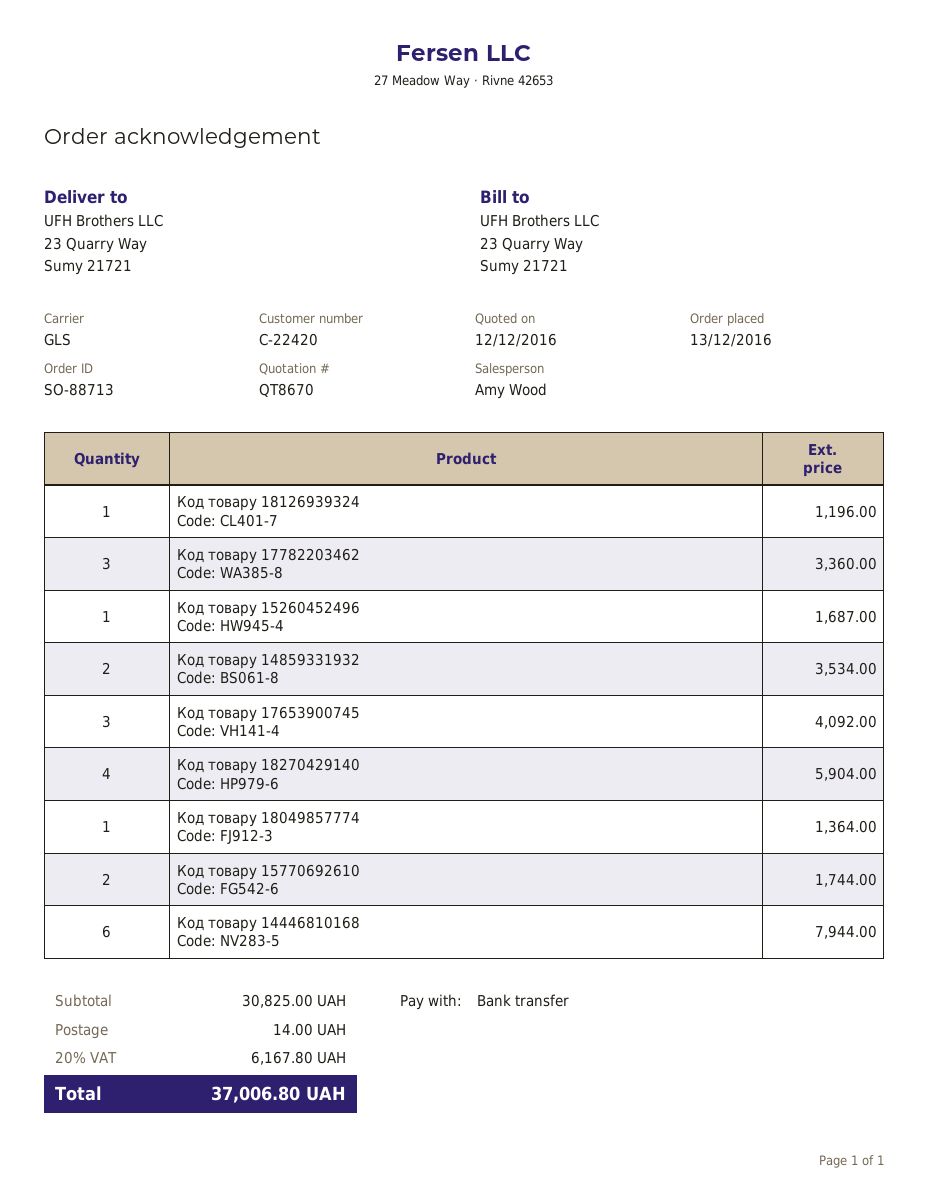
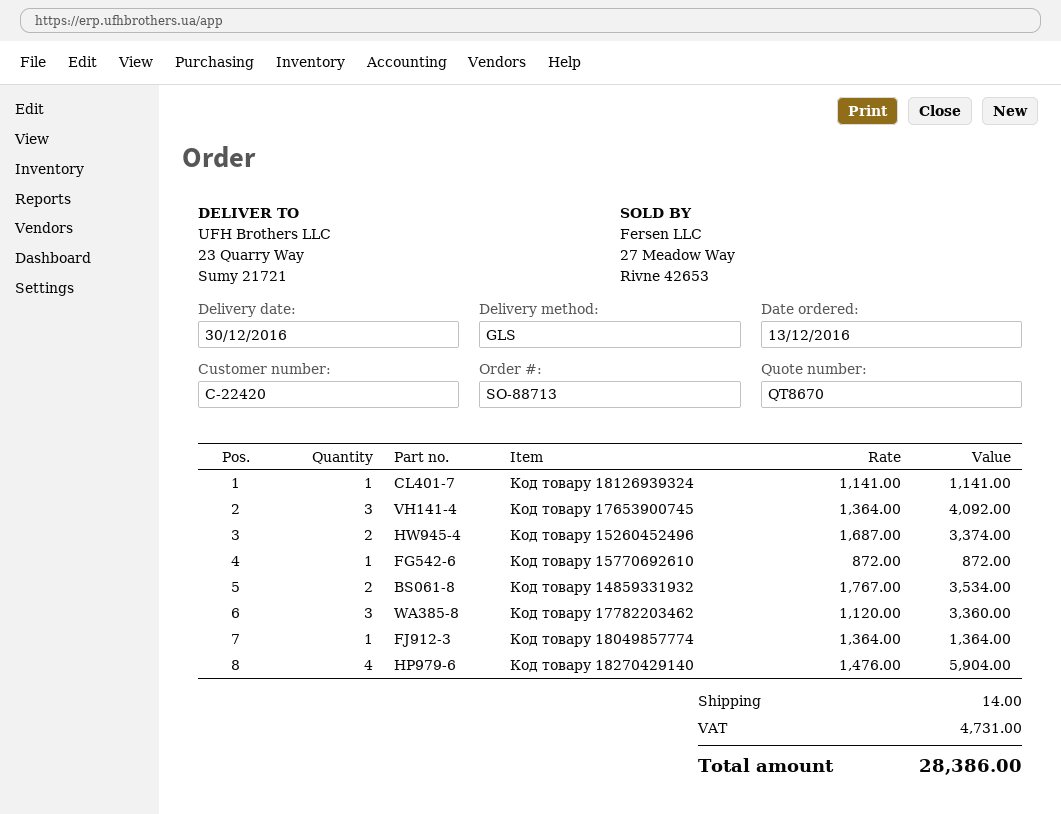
Код товару 18126939324: 1 for 1196.00 -> 1 for 1141.00
Код товару 15260452496: 1 for 1687.00 -> 2 for 3374.00
Код товару 15770692610: 2 for 1744.00 -> 1 for 872.00
Код товару 14446810168: 6 for 7944.00 -> none
tax: 6167.80 -> 4731.00
total: 37006.80 -> 28386.00

